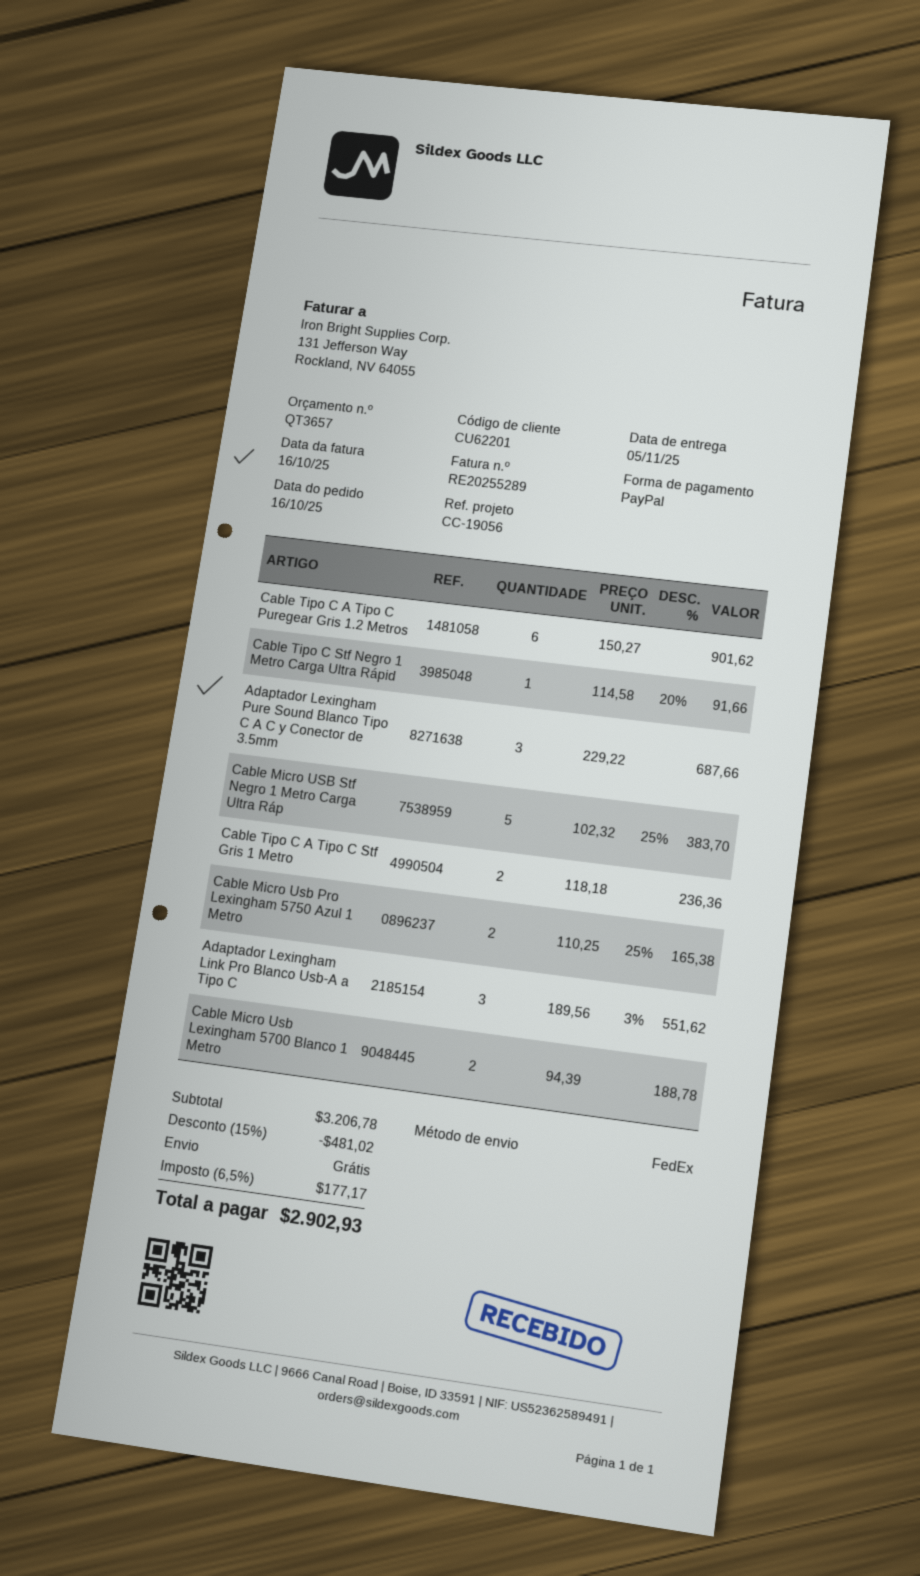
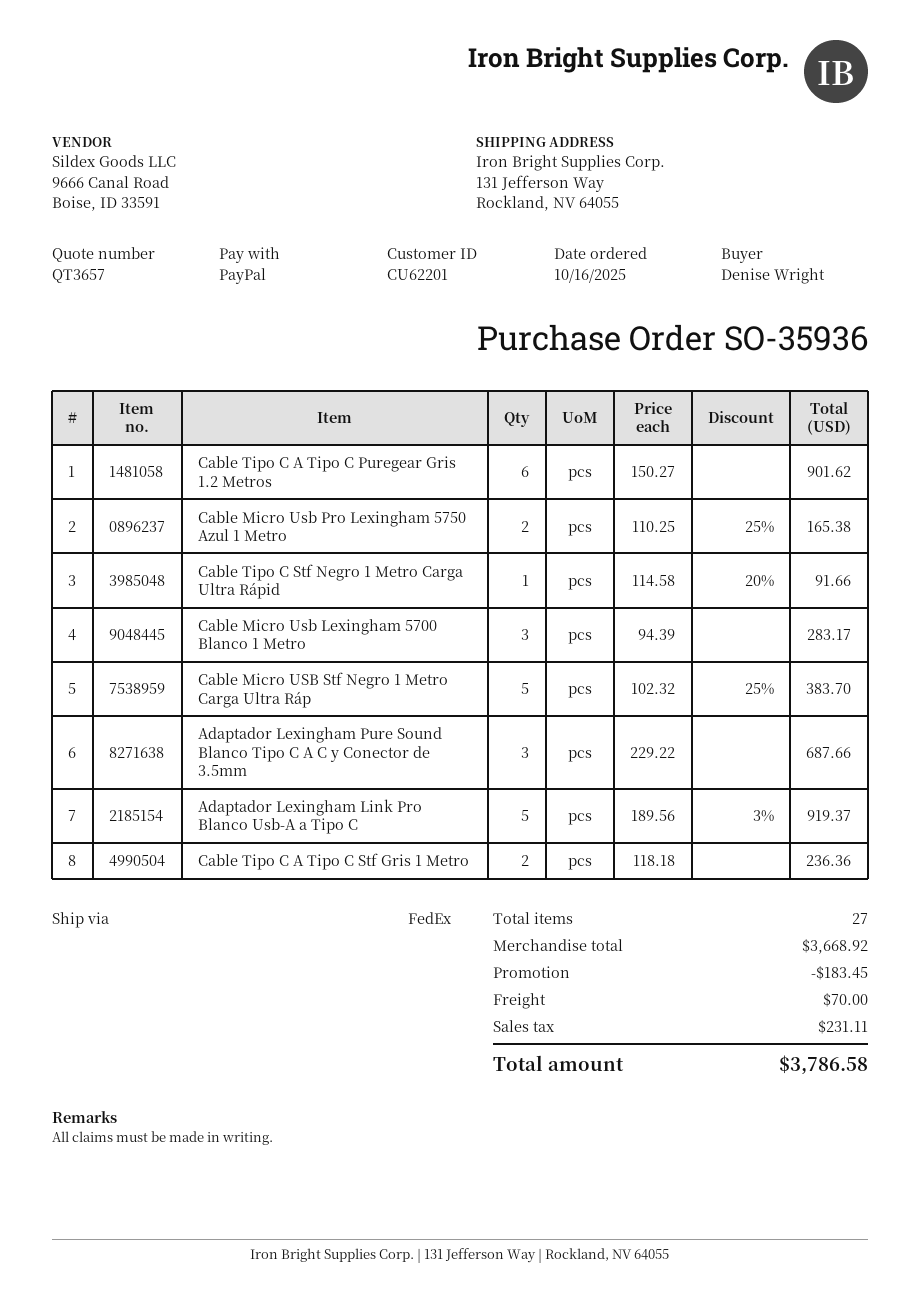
Adaptador Lexingham Link Pro Blanco Usb-A a Tipo C: 3 x 189.56 - 3% = 551.62 -> 5 x 189.56 - 3% = 919.37
Cable Micro Usb Lexingham 5700 Blanco 1 Metro: 2 x 94.39 = 188.78 -> 3 x 94.39 = 283.17
subtotal: 3206.78 -> 3668.92
discount: 481.02 -> 183.45
shipping: 0.00 -> 70.00
tax: 177.17 -> 231.11
total: 2902.93 -> 3786.58

